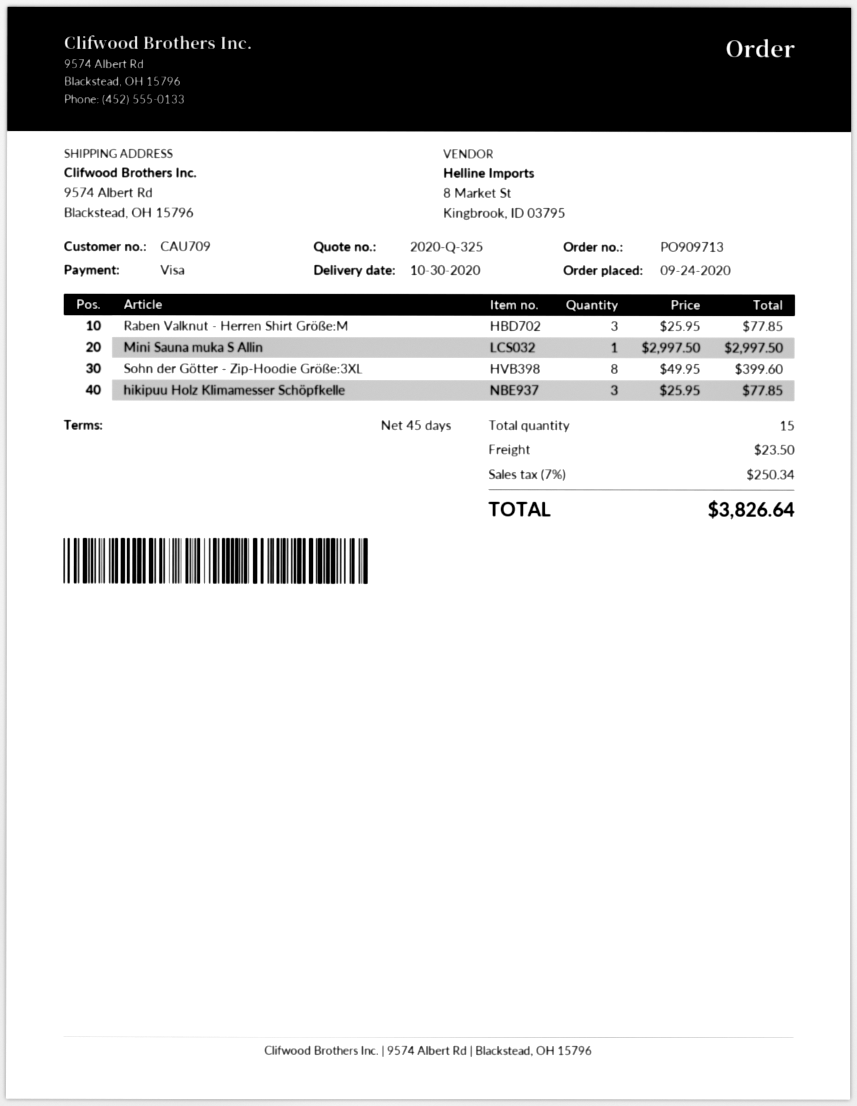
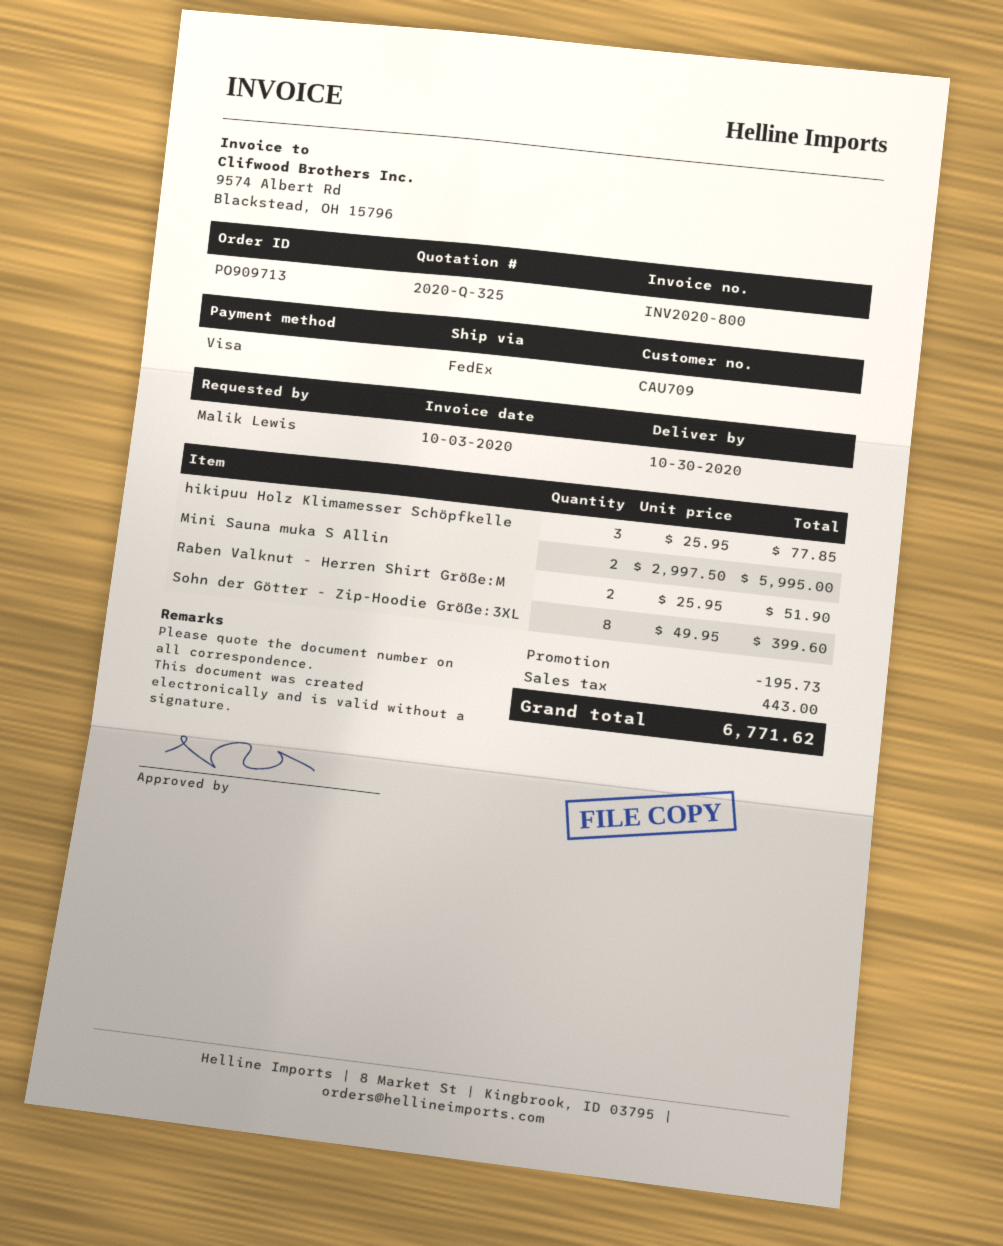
Raben Valknut - Herren Shirt Größe:M: 3 x 25.95 = 77.85 -> 2 x 25.95 = 51.90
Mini Sauna muka S Allin: 1 x 2997.50 = 2997.50 -> 2 x 2997.50 = 5995.00
discount: none -> 195.73
shipping: 23.50 -> none
tax: 250.34 -> 443.00
total: 3826.64 -> 6771.62

